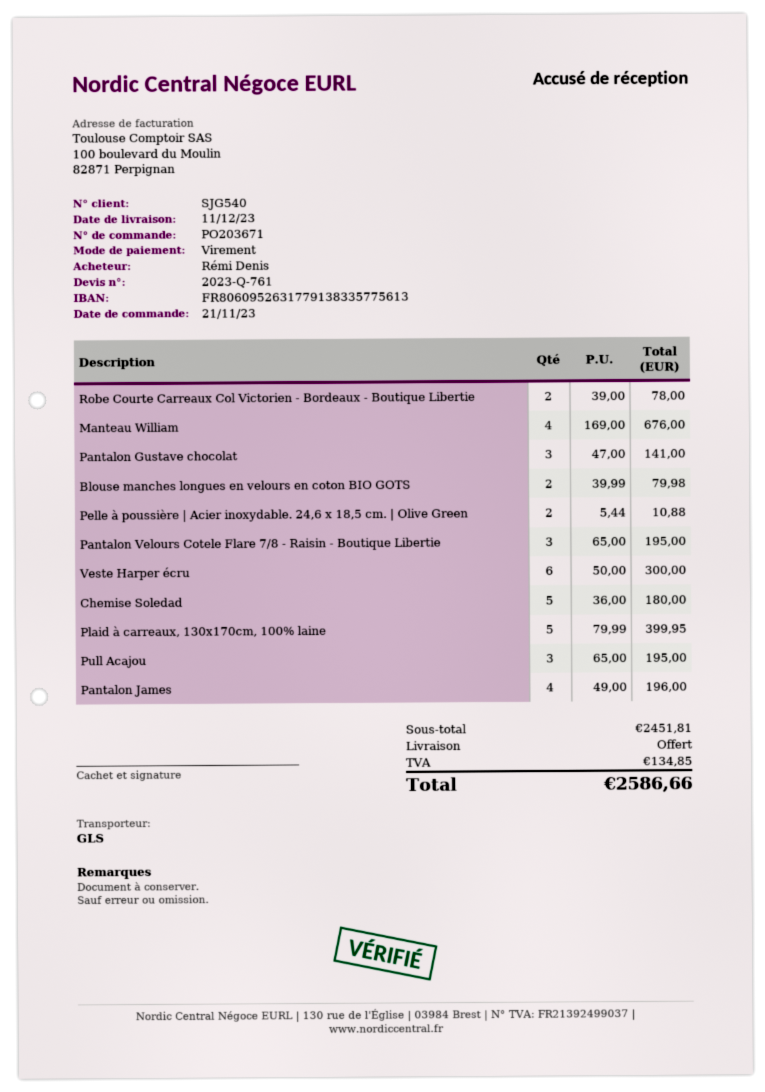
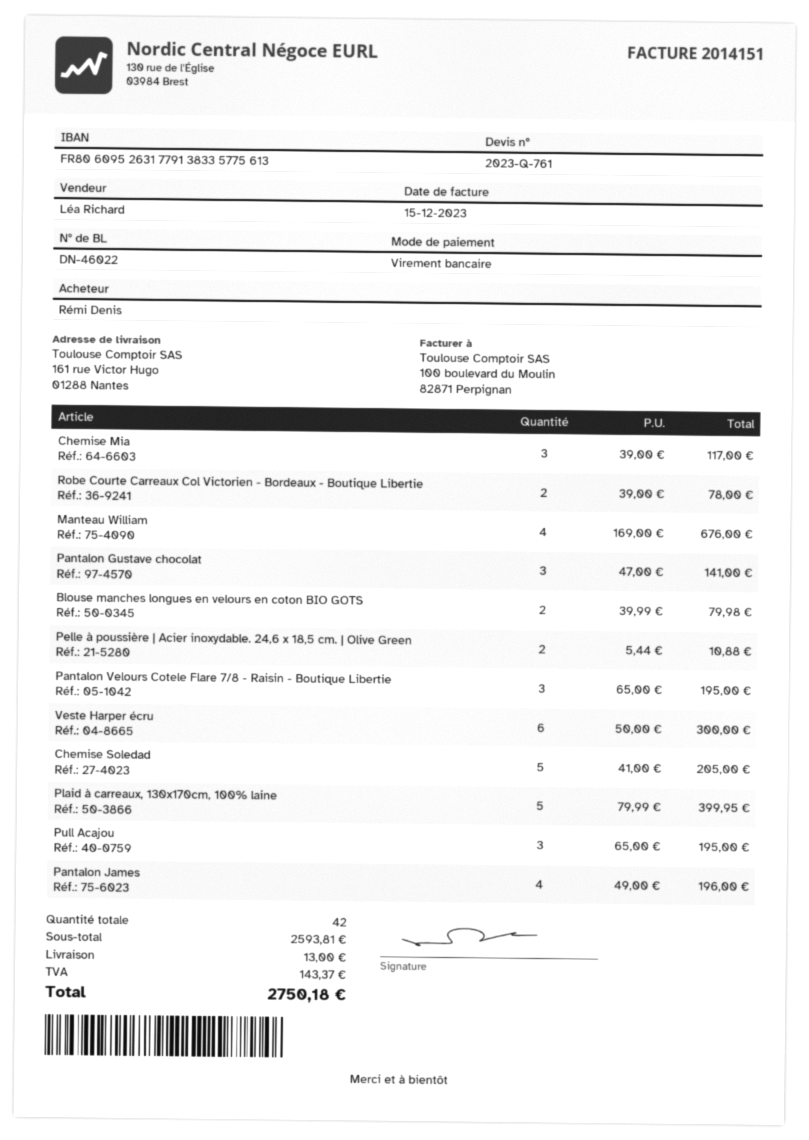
Chemise Soledad: 5 x 36.00 = 180.00 -> 5 x 41.00 = 205.00
Chemise Mia: none -> 3 x 39.00 = 117.00
subtotal: 2451.81 -> 2593.81
shipping: 0.00 -> 13.00
tax: 134.85 -> 143.37
total: 2586.66 -> 2750.18

